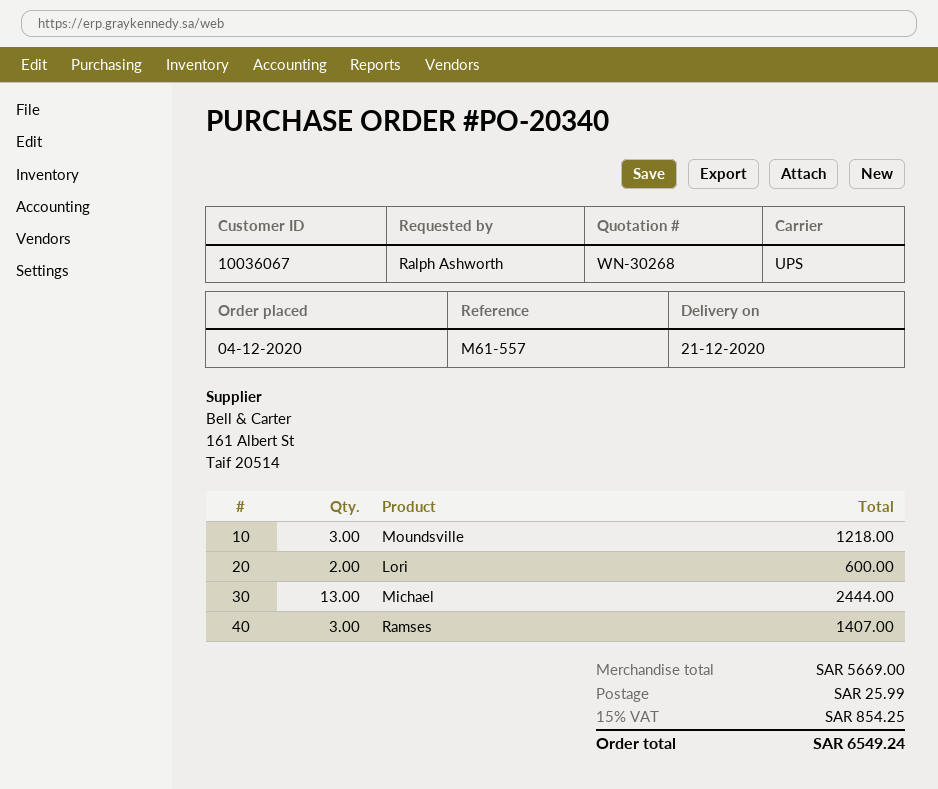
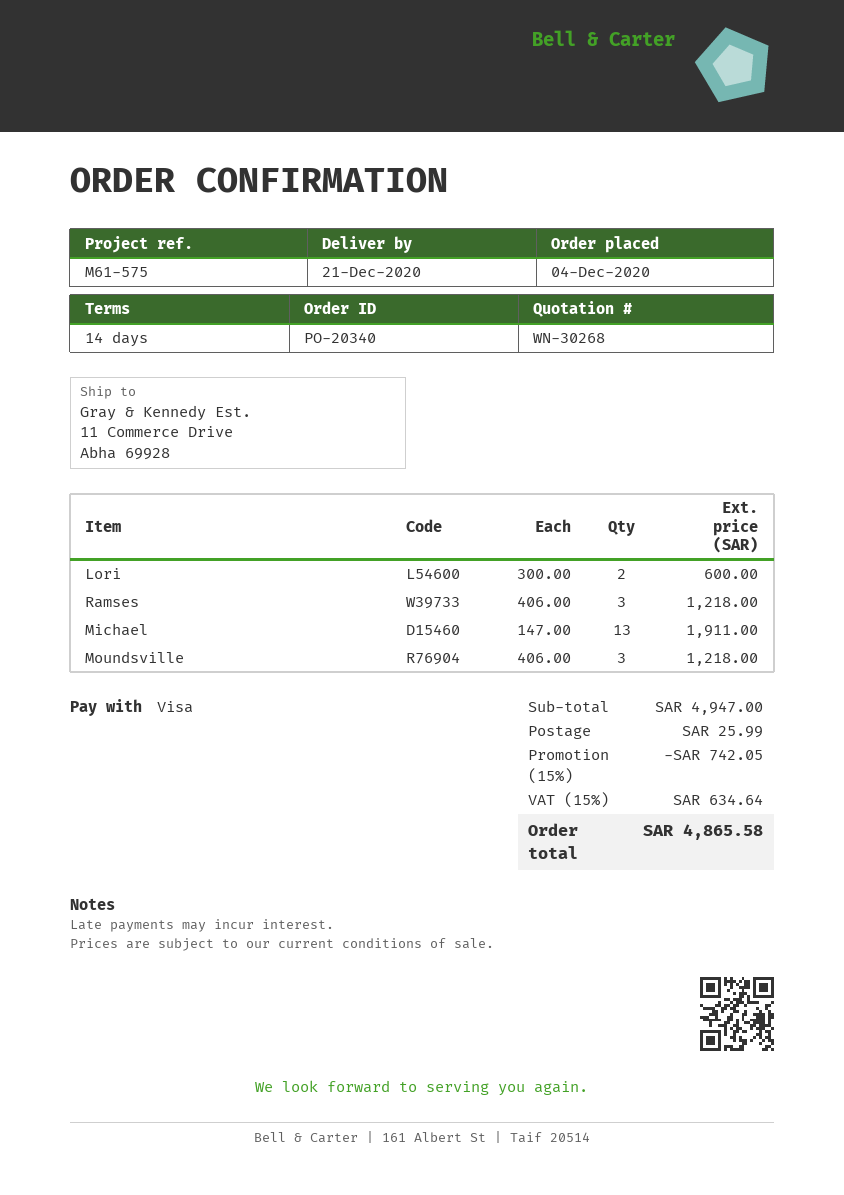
reference: M61-557 -> M61-575
Michael: 13 for 2444.00 -> 13 for 1911.00
Ramses: 3 for 1407.00 -> 3 for 1218.00
subtotal: 5669.00 -> 4947.00
discount: none -> 15% = 742.05
tax: 15% = 854.25 -> 15% = 634.64
total: 6549.24 -> 4865.58

